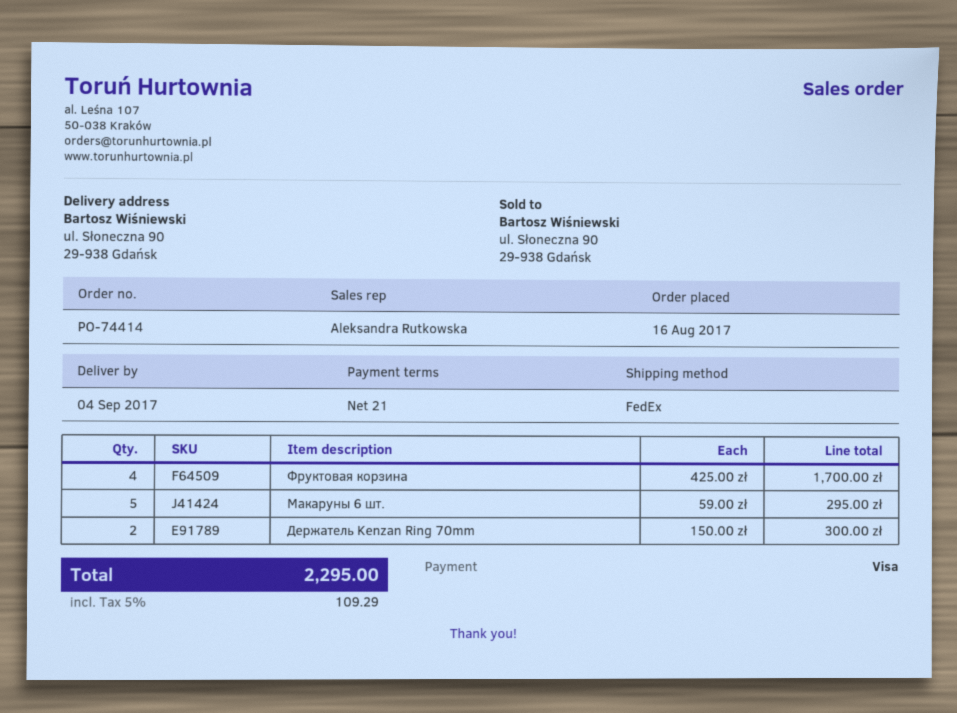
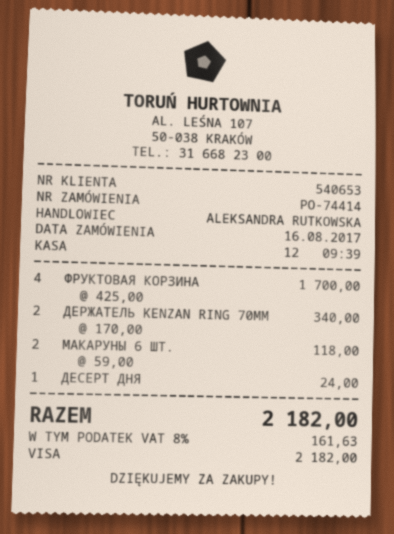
Макаруны 6 шт.: 5 x 59.00 = 295.00 -> 2 x 59.00 = 118.00
Держатель Kenzan Ring 70mm: 2 x 150.00 = 300.00 -> 2 x 170.00 = 340.00
ДЕСЕРТ ДНЯ: none -> 1 x 24.00 = 24.00
tax: 5% = 109.29 -> 8% = 161.63
total: 2295.00 -> 2182.00

